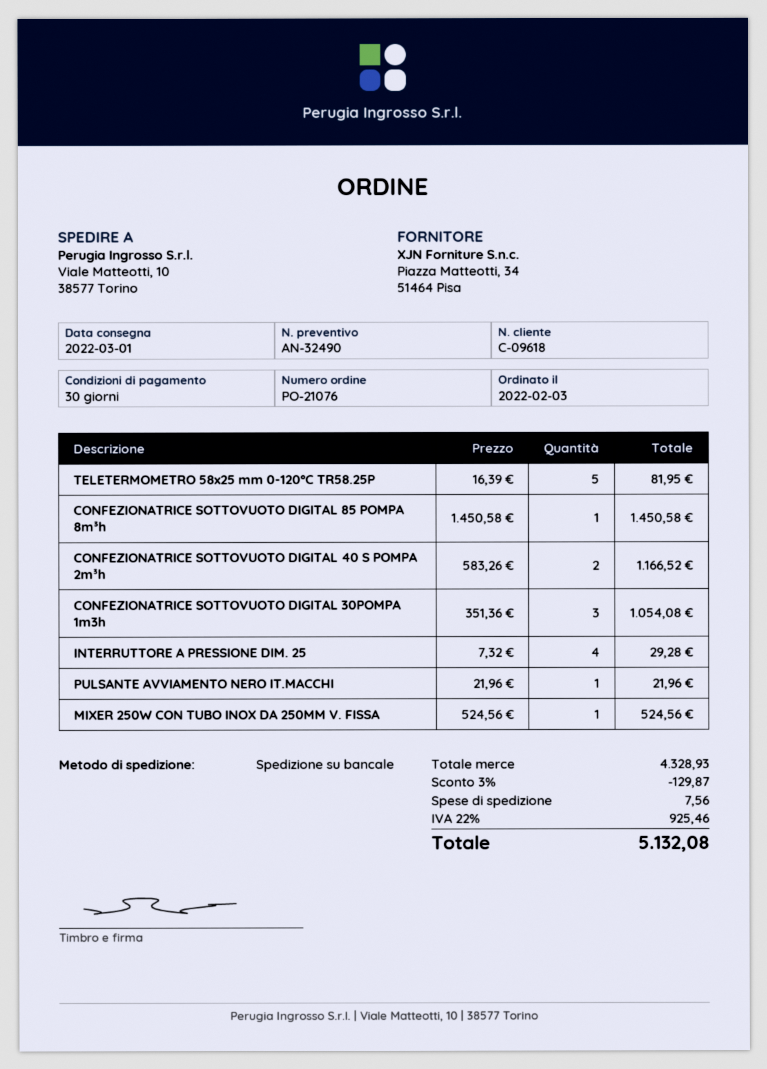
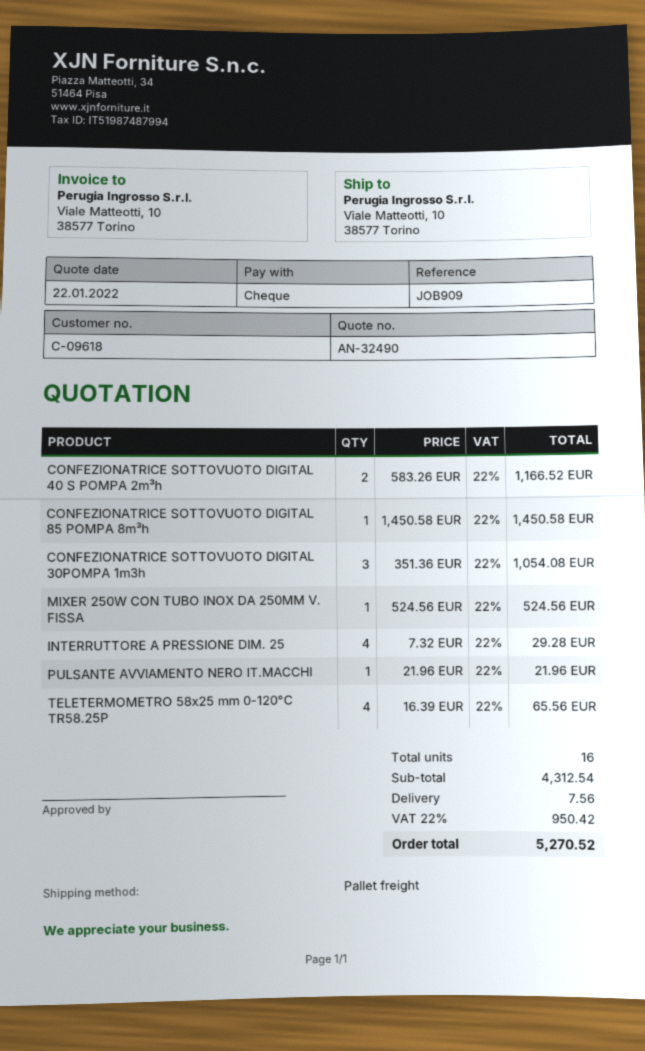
TELETERMOMETRO 58x25 mm 0-120°C TR58.25P: 5 x 16.39 = 81.95 -> 4 x 16.39 = 65.56
subtotal: 4328.93 -> 4312.54
discount: 3% = 129.87 -> none
tax: 22% = 925.46 -> 22% = 950.42
total: 5132.08 -> 5270.52

